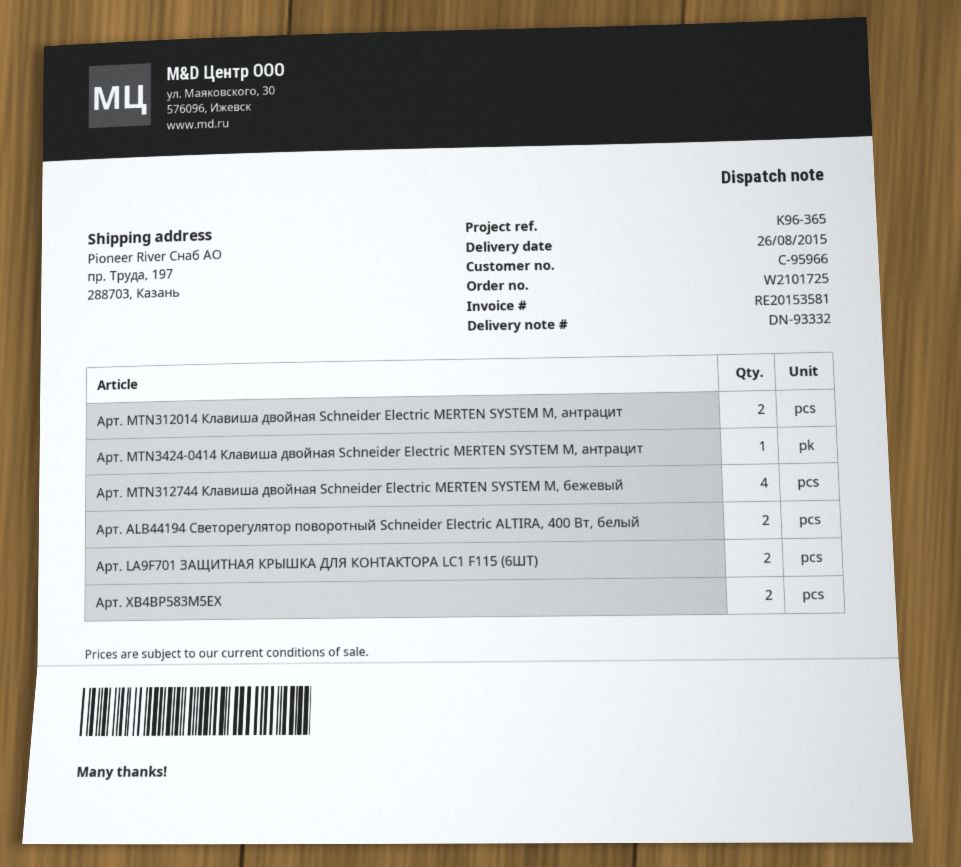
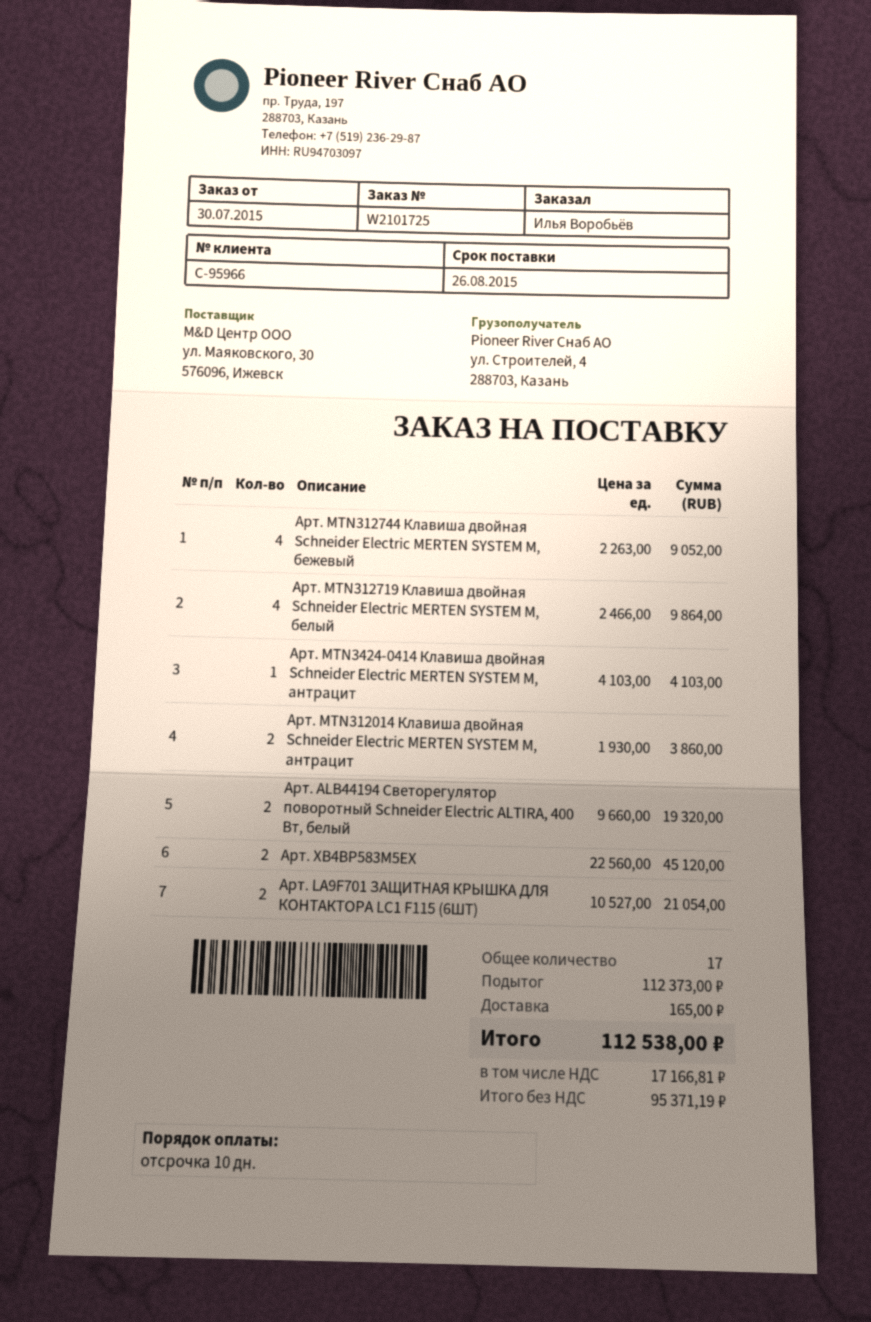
ship to: пр. Труда, 197, 288703, Казань -> ул. Строителей, 4, 288703, Казань
Арт. MTN312719 Клавиша двойная Schneider Electric MERTEN SYSTEM M, белый: none -> 4

